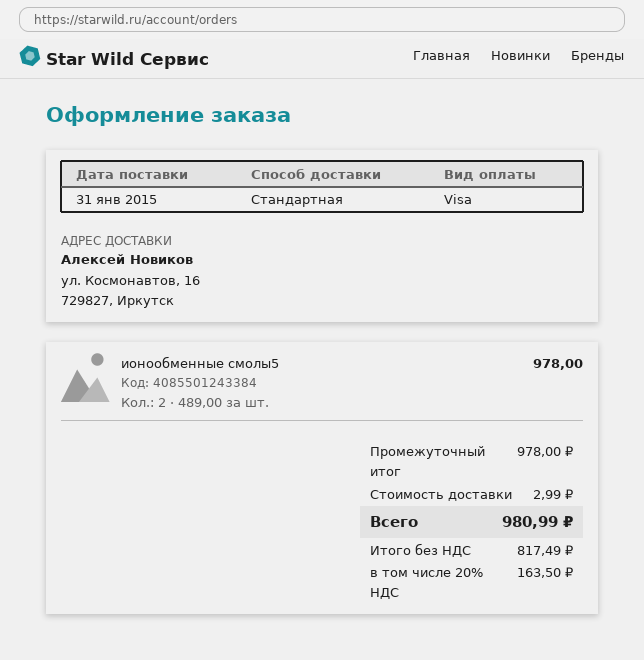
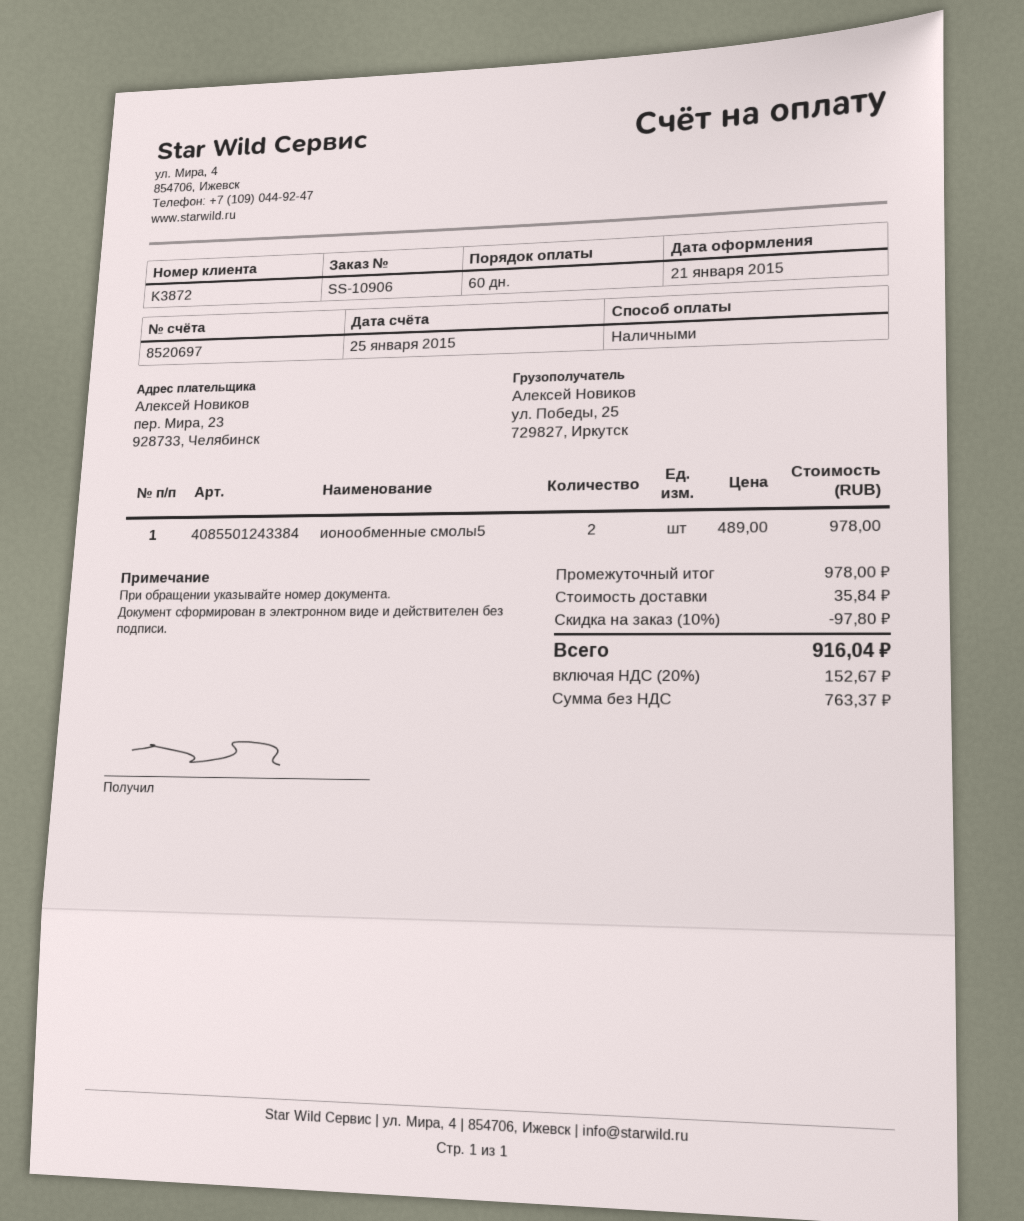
payment method: Visa -> cash
ship to: ул. Космонавтов, 16, 729827, Иркутск -> ул. Победы, 25, 729827, Иркутск
discount: none -> 10% = 97.80
shipping: 2.99 -> 35.84
net: 817.49 -> 763.37
tax: 20% = 163.50 -> 20% = 152.67
total: 980.99 -> 916.04

